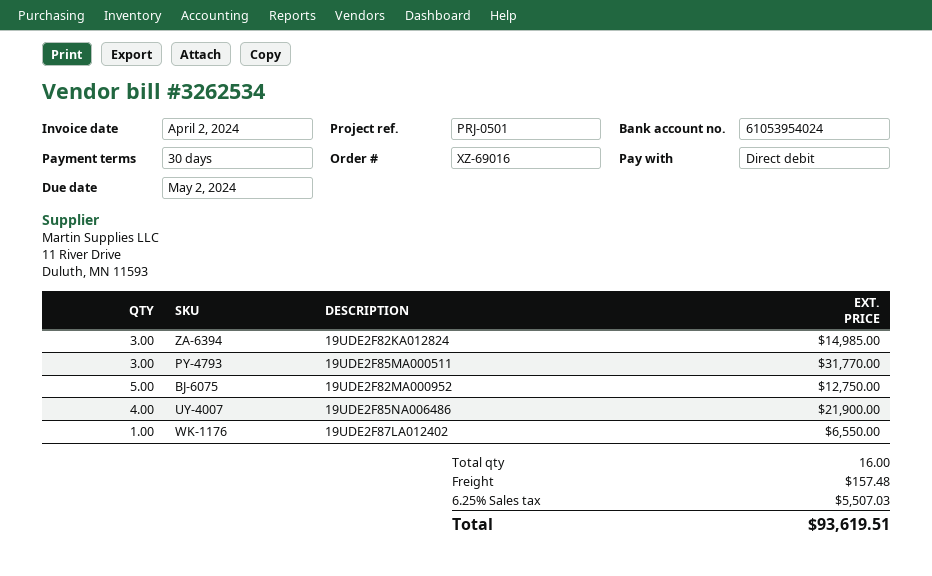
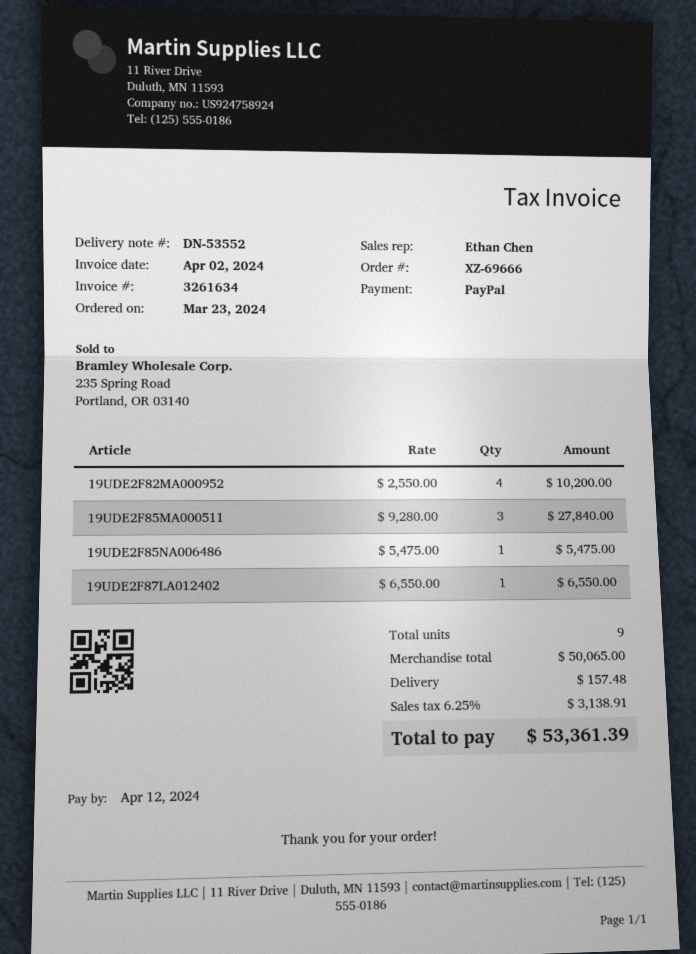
order number: XZ-69016 -> XZ-69666
invoice number: 3262534 -> 3261634
due date: 2024-05-02 -> 2024-04-12
payment method: direct debit -> PayPal
19UDE2F82KA012824: 3 for 14985.00 -> none
19UDE2F85MA000511: 3 for 31770.00 -> 3 for 27840.00
19UDE2F82MA000952: 5 for 12750.00 -> 4 for 10200.00
19UDE2F85NA006486: 4 for 21900.00 -> 1 for 5475.00
total quantity: 16 -> 9
tax: 6.25% = 5507.03 -> 6.25% = 3138.91
total: 93619.51 -> 53361.39

